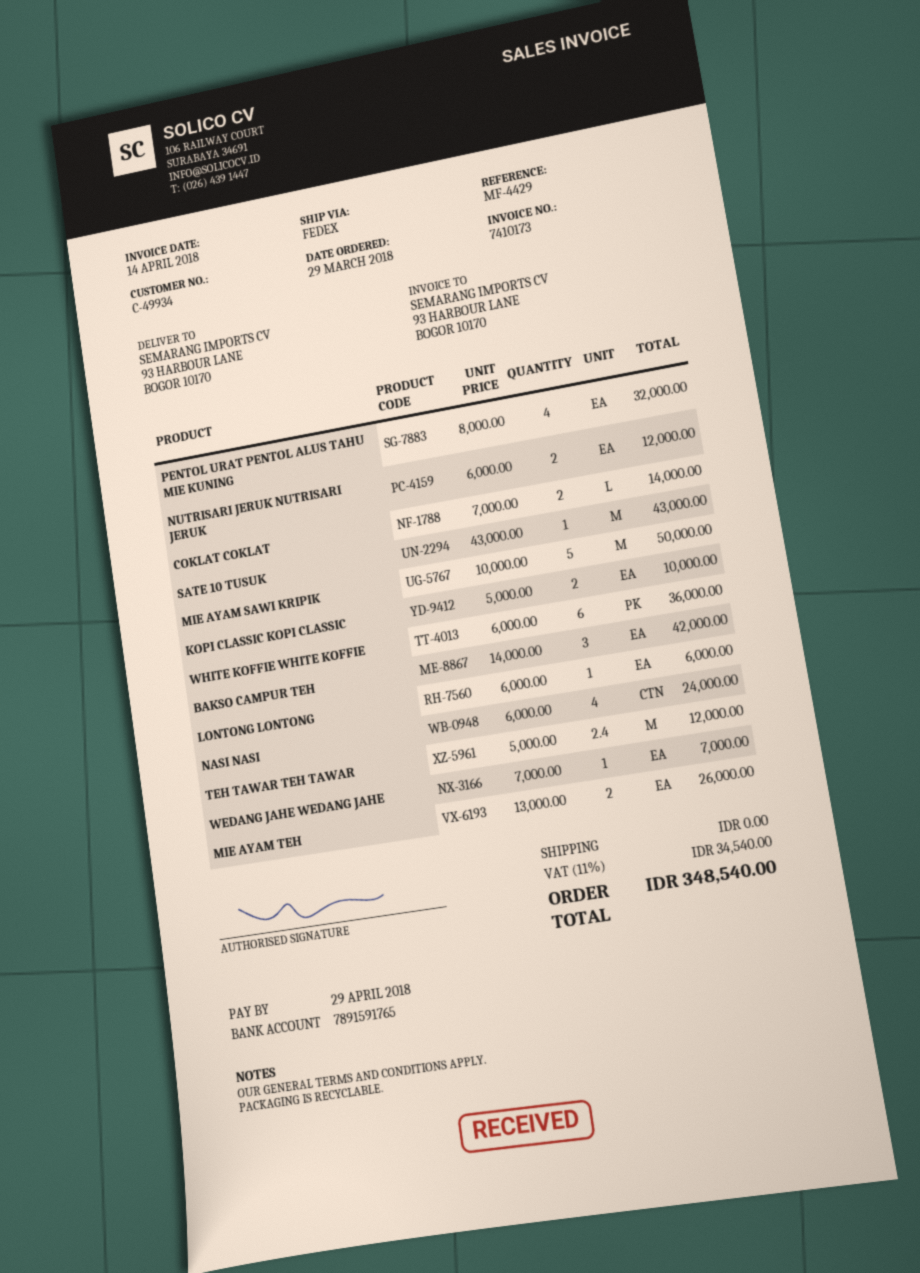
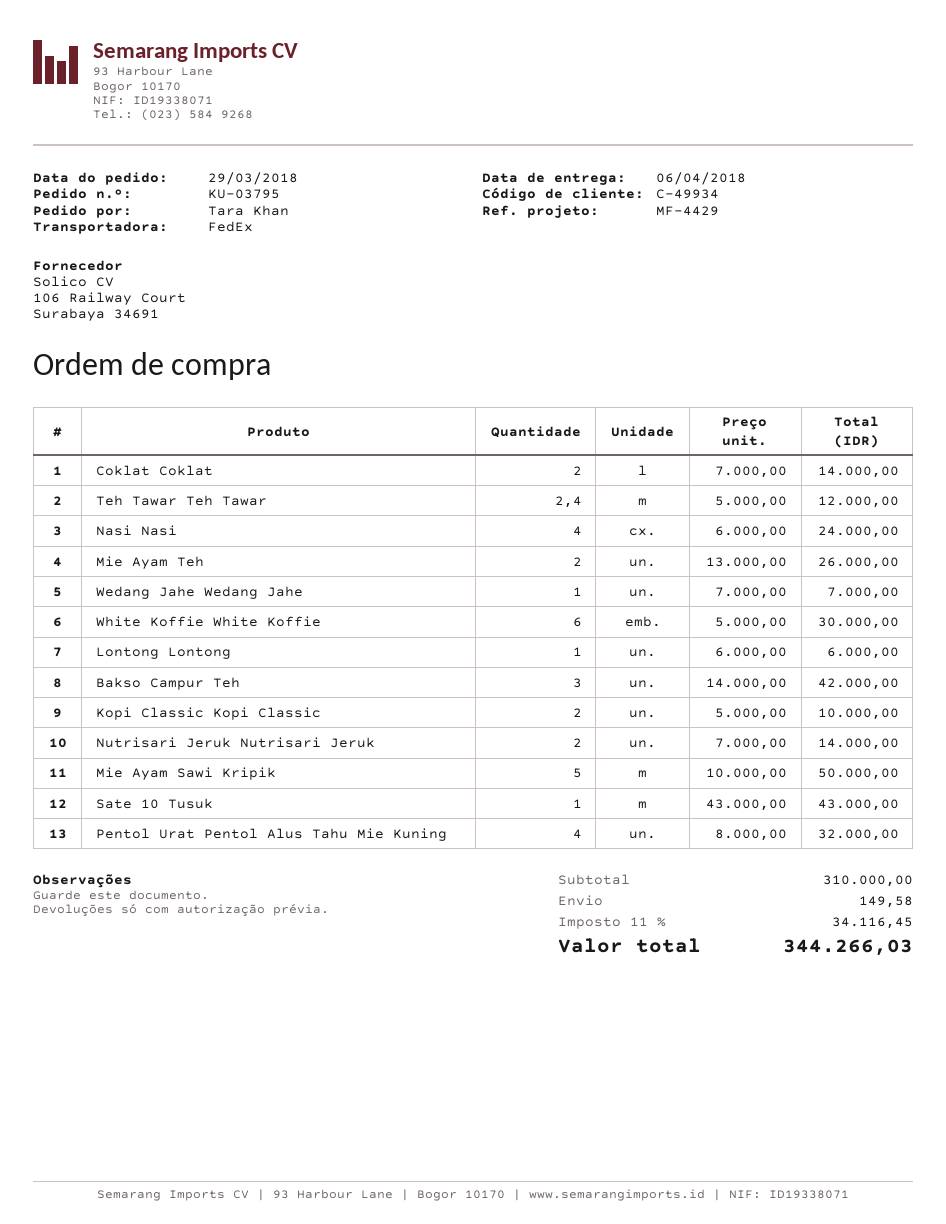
NUTRISARI JERUK NUTRISARI JERUK: 2 x 6000.00 = 12000.00 -> 2 x 7000.00 = 14000.00
WHITE KOFFIE WHITE KOFFIE: 6 x 6000.00 = 36000.00 -> 6 x 5000.00 = 30000.00
shipping: 0.00 -> 149.58
tax: 11% = 34540.00 -> 11% = 34116.45
total: 348540.00 -> 344266.03

